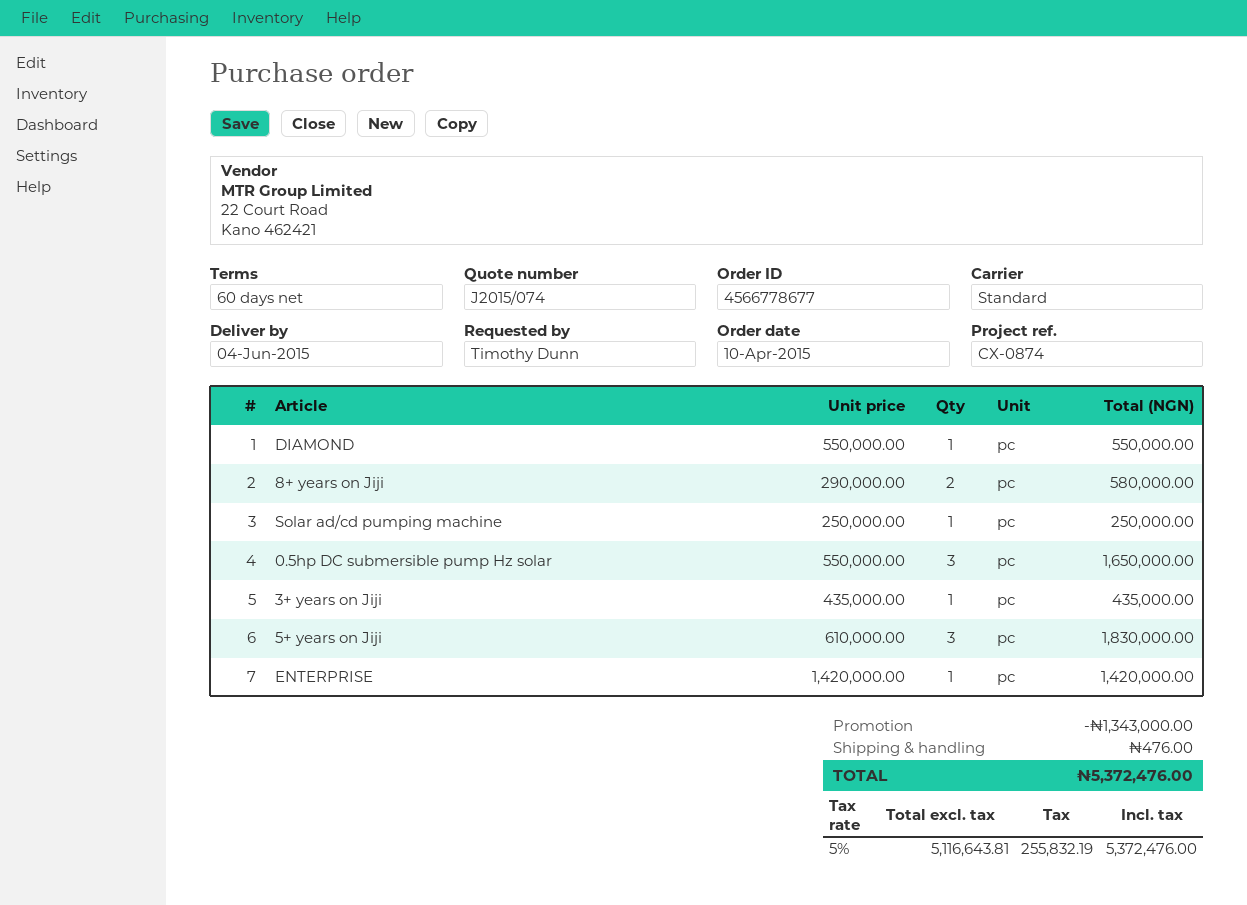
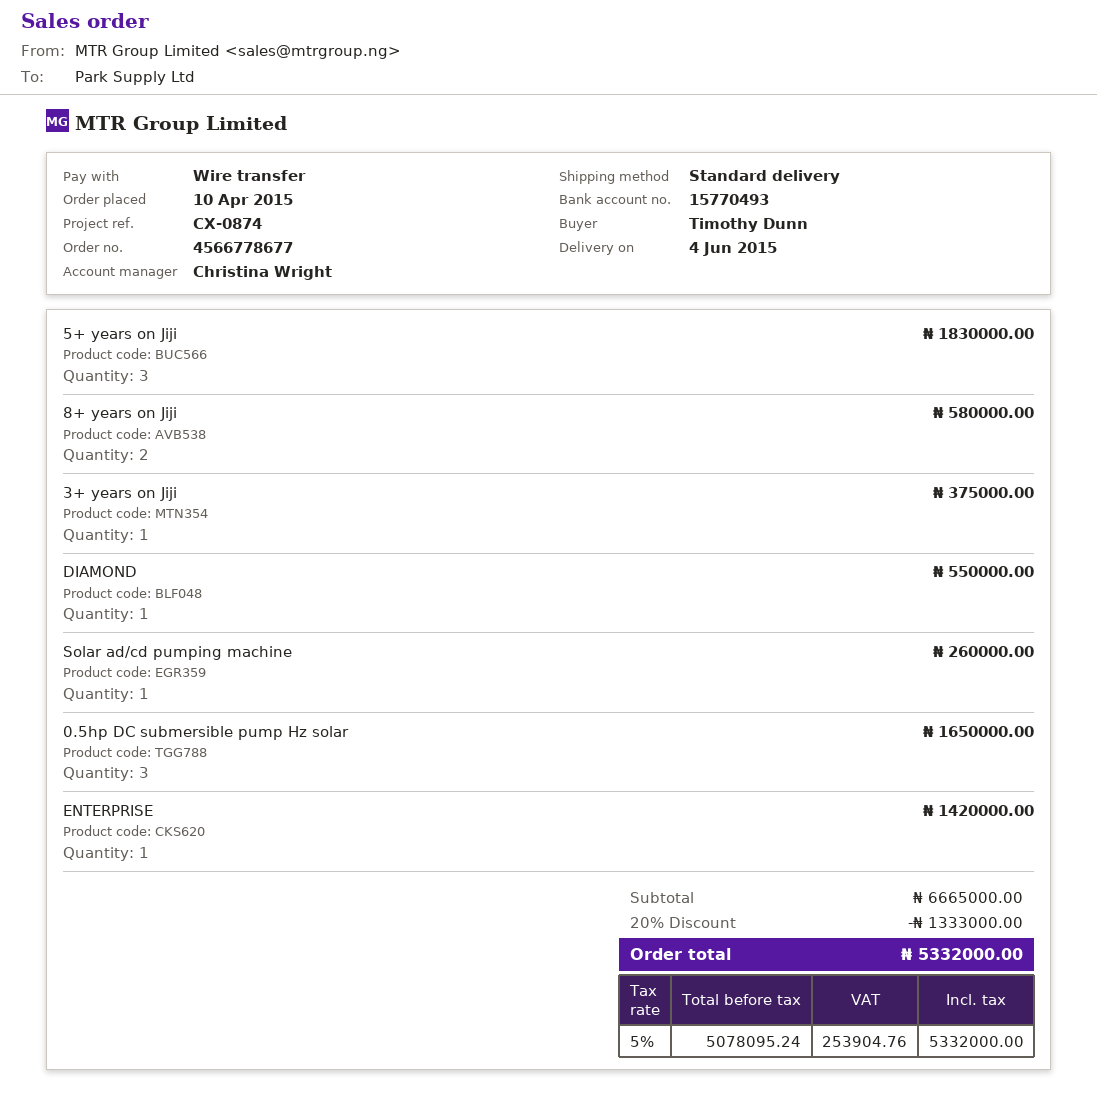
Solar ad/cd pumping machine: 1 for 250000.00 -> 1 for 260000.00
3+ years on Jiji: 1 for 435000.00 -> 1 for 375000.00
discount: 1343000.00 -> 1333000.00
shipping: 476.00 -> none
net: 5116643.81 -> 5078095.24
tax: 5% = 255832.19 -> 5% = 253904.76
total: 5372476.00 -> 5332000.00

